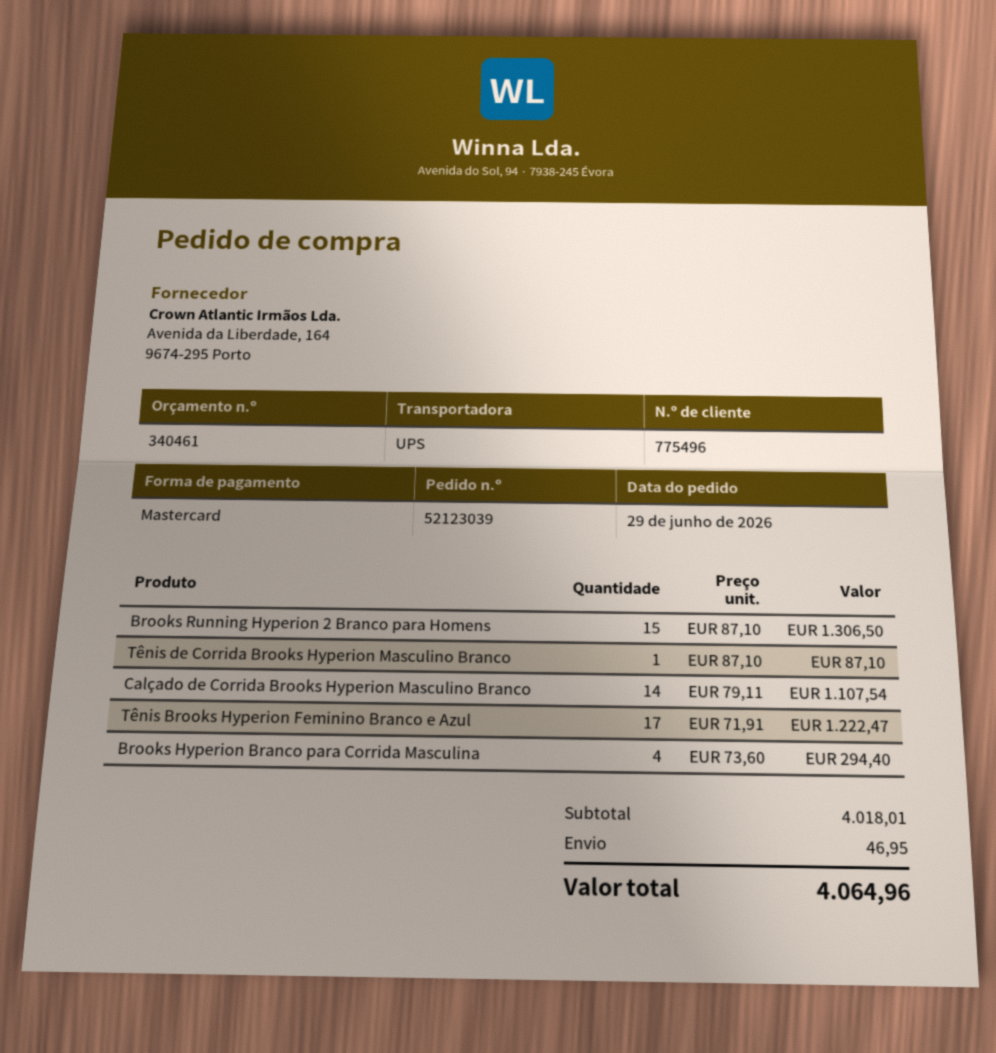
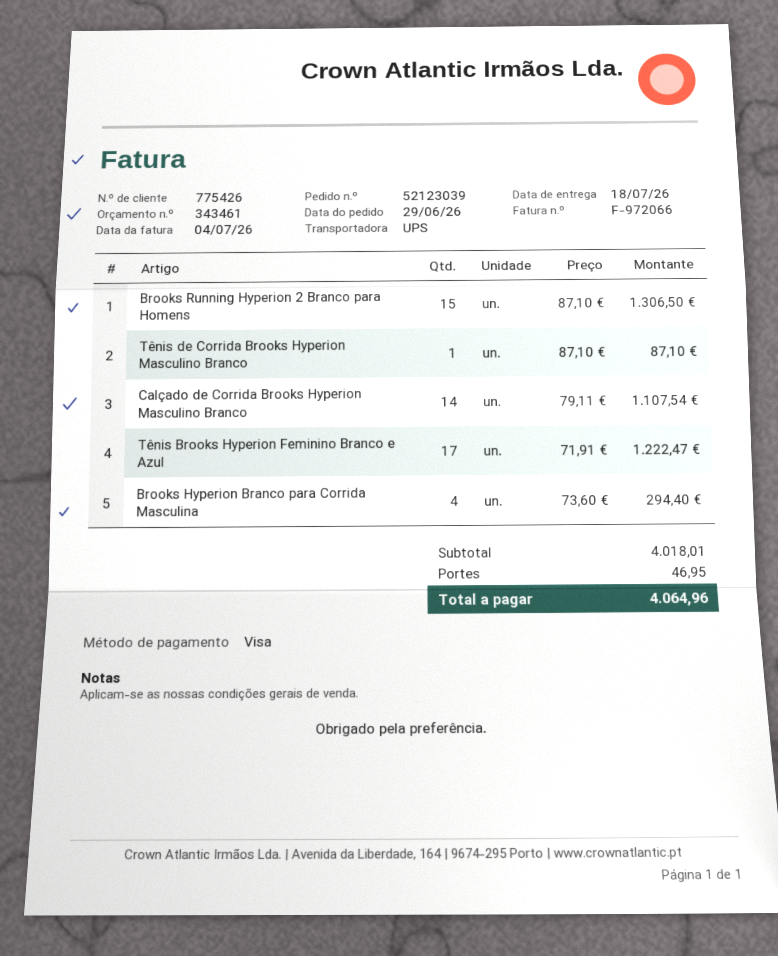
quote number: 340461 -> 343461
customer number: 775496 -> 775426
payment method: Mastercard -> Visa

